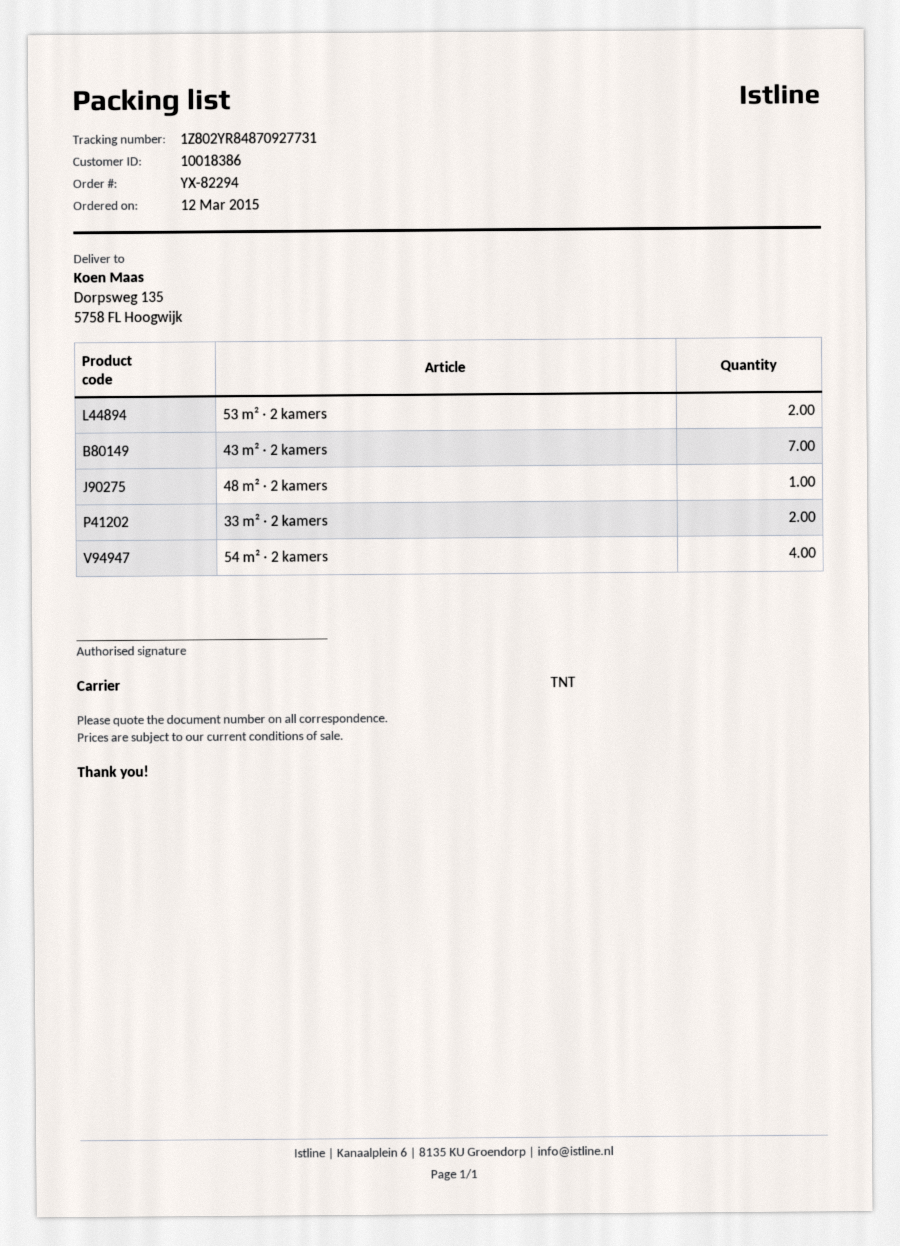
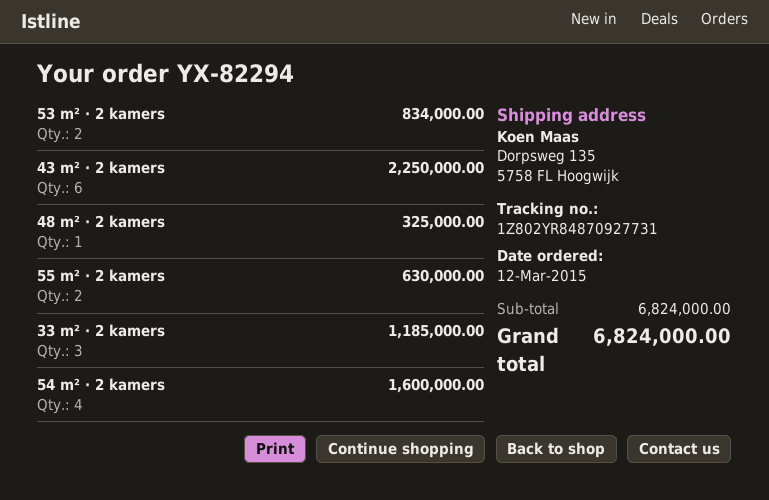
43 m² · 2 kamers: 7 -> 6
33 m² · 2 kamers: 2 -> 3
55 m² · 2 kamers: none -> 2

